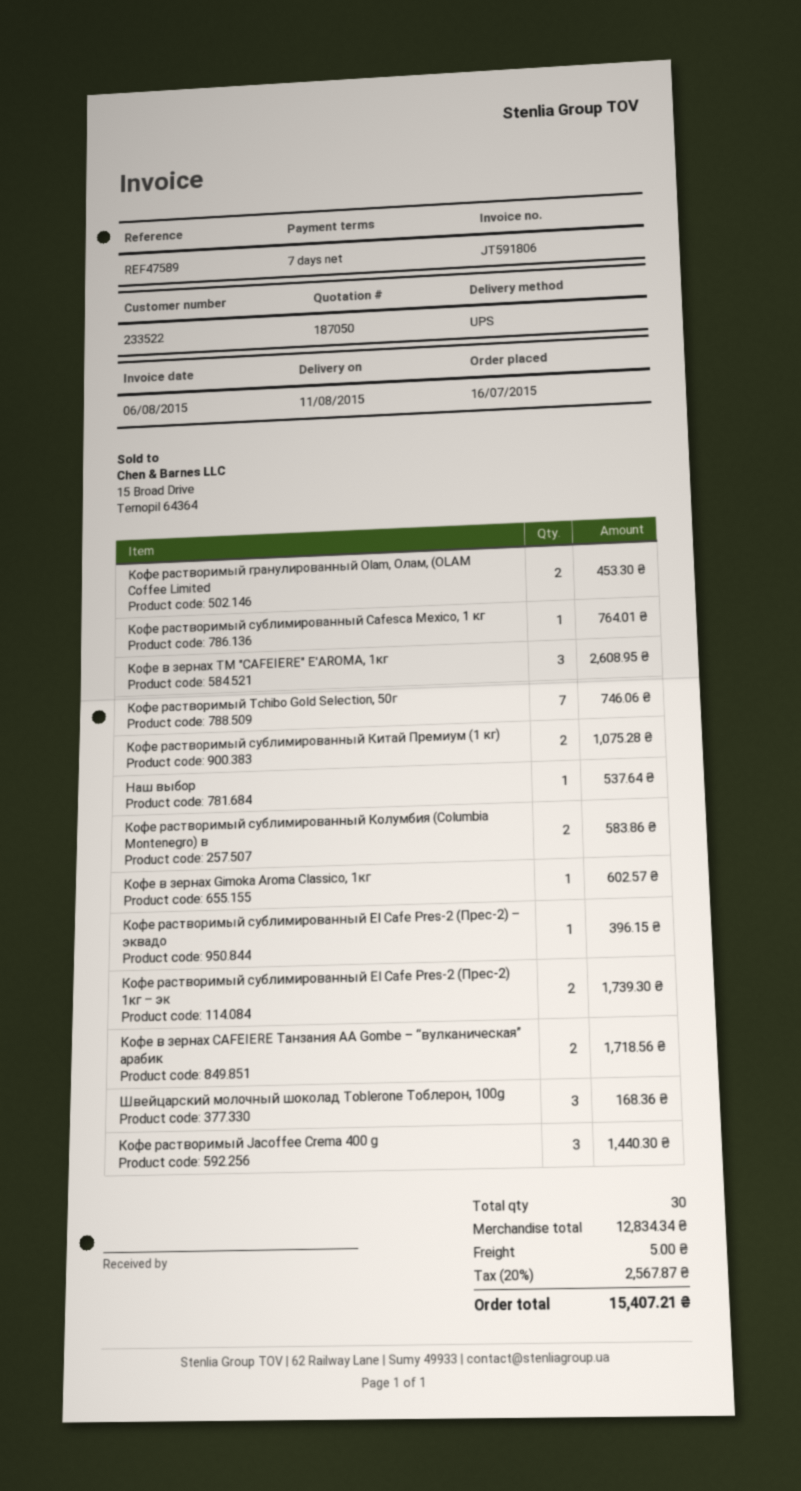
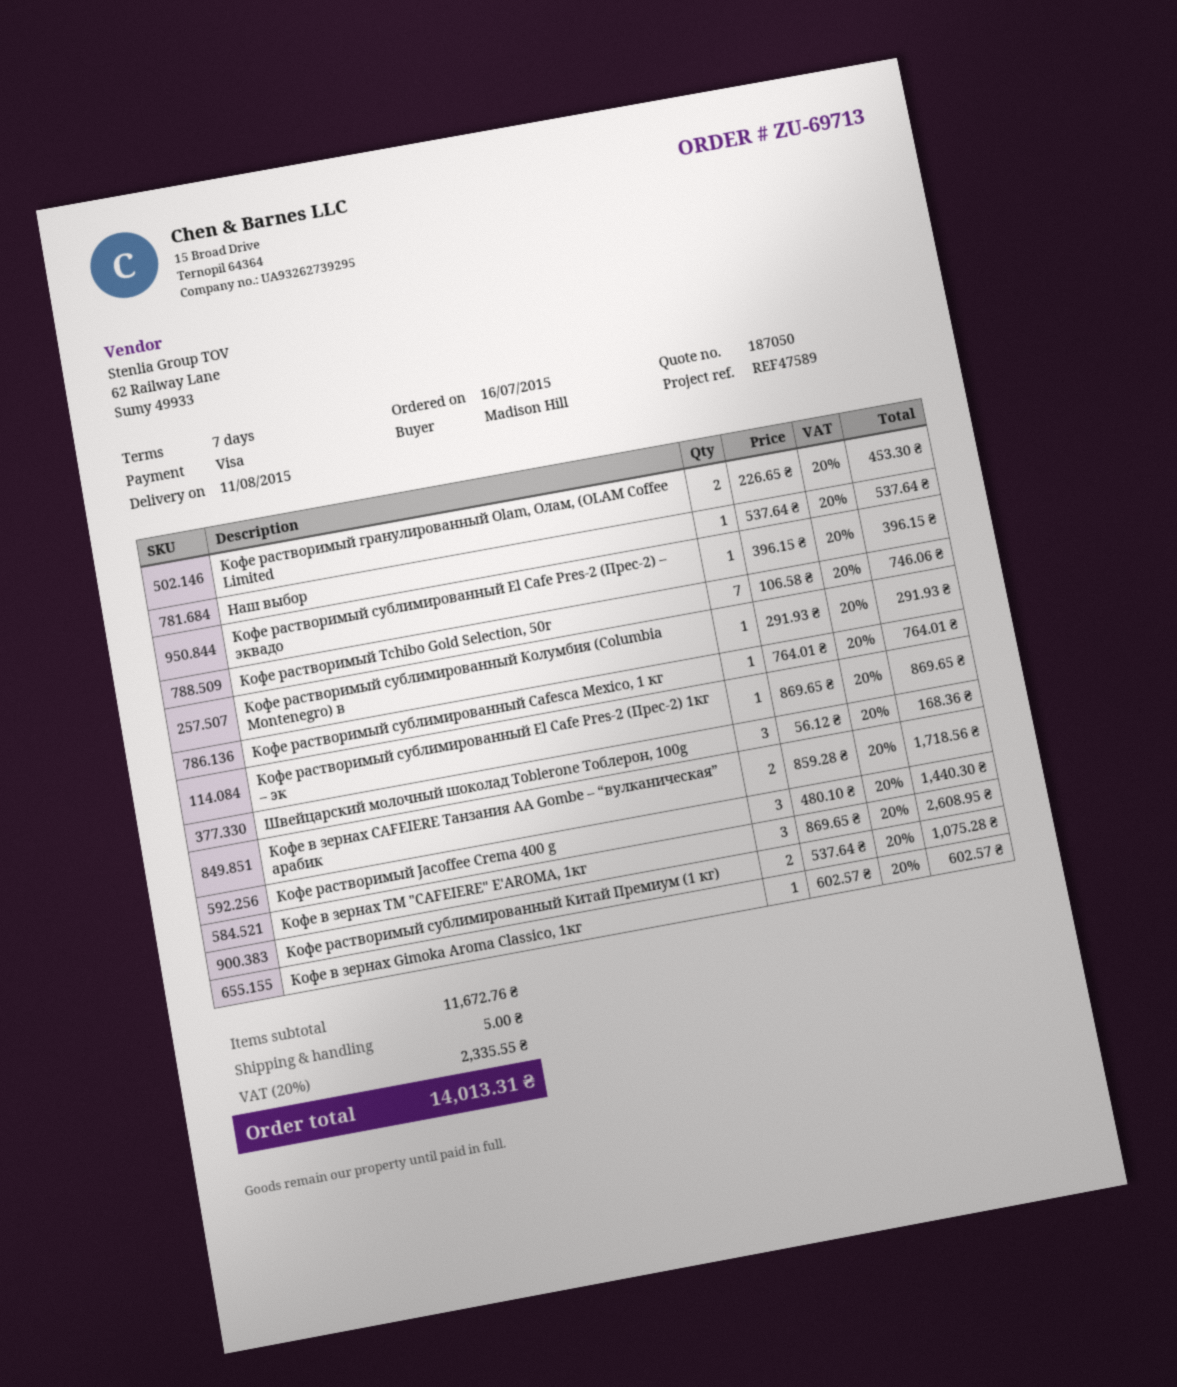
Кофе растворимый сублимированный Колумбия (Columbia Montenegro) в: 2 for 583.86 -> 1 for 291.93
Кофе растворимый сублимированный El Cafe Pres-2 (Прес-2) 1кг – эк: 2 for 1739.30 -> 1 for 869.65
subtotal: 12834.34 -> 11672.76
tax: 20% = 2567.87 -> 20% = 2335.55
total: 15407.21 -> 14013.31

